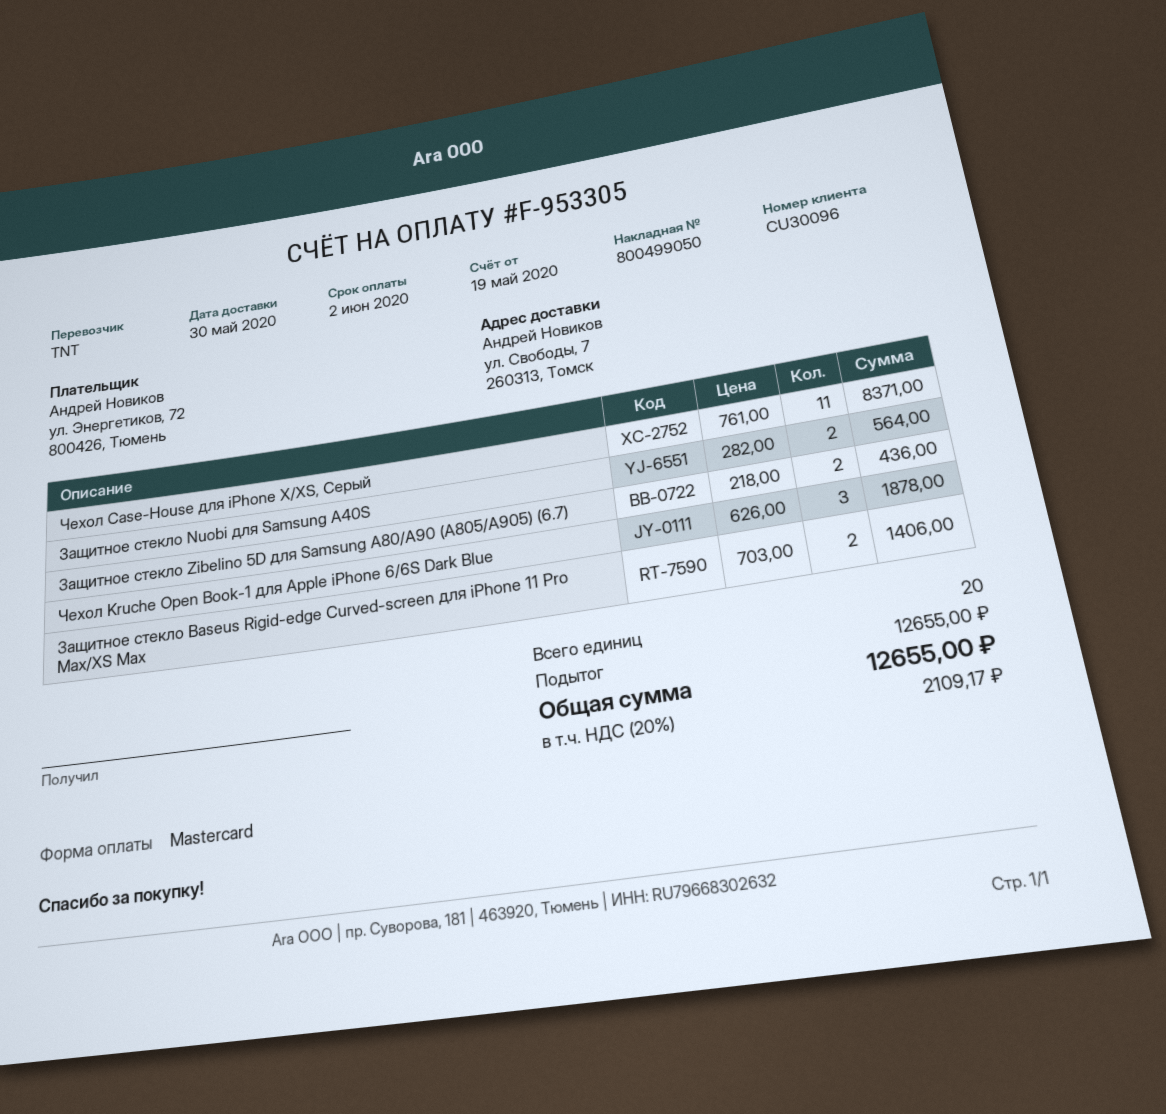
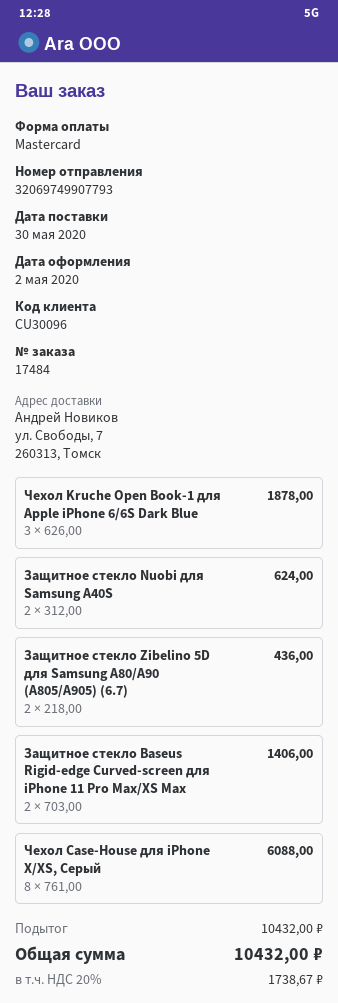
Чехол Case-House для iPhone X/XS, Серый: 11 x 761.00 = 8371.00 -> 8 x 761.00 = 6088.00
Защитное стекло Nuobi для Samsung A40S: 2 x 282.00 = 564.00 -> 2 x 312.00 = 624.00
subtotal: 12655.00 -> 10432.00
tax: 20% = 2109.17 -> 20% = 1738.67
total: 12655.00 -> 10432.00

